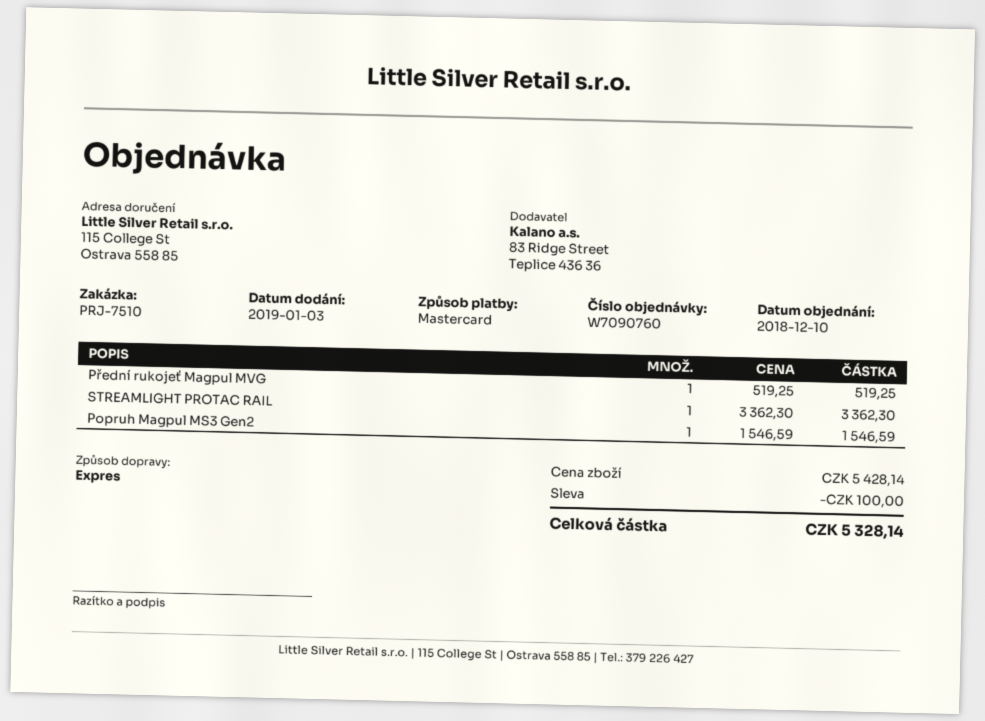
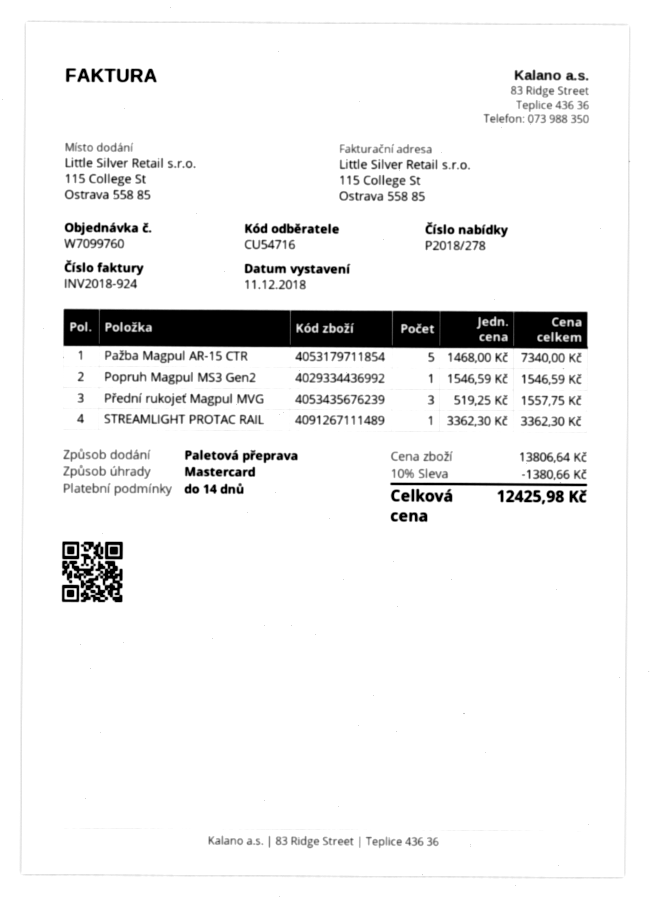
order number: W7090760 -> W7099760
shipping method: express -> pallet freight
Přední rukojeť Magpul MVG: 1 x 519.25 = 519.25 -> 3 x 519.25 = 1557.75
Pažba Magpul AR-15 CTR: none -> 5 x 1468.00 = 7340.00
subtotal: 5428.14 -> 13806.64
discount: 100.00 -> 1380.66
total: 5328.14 -> 12425.98

